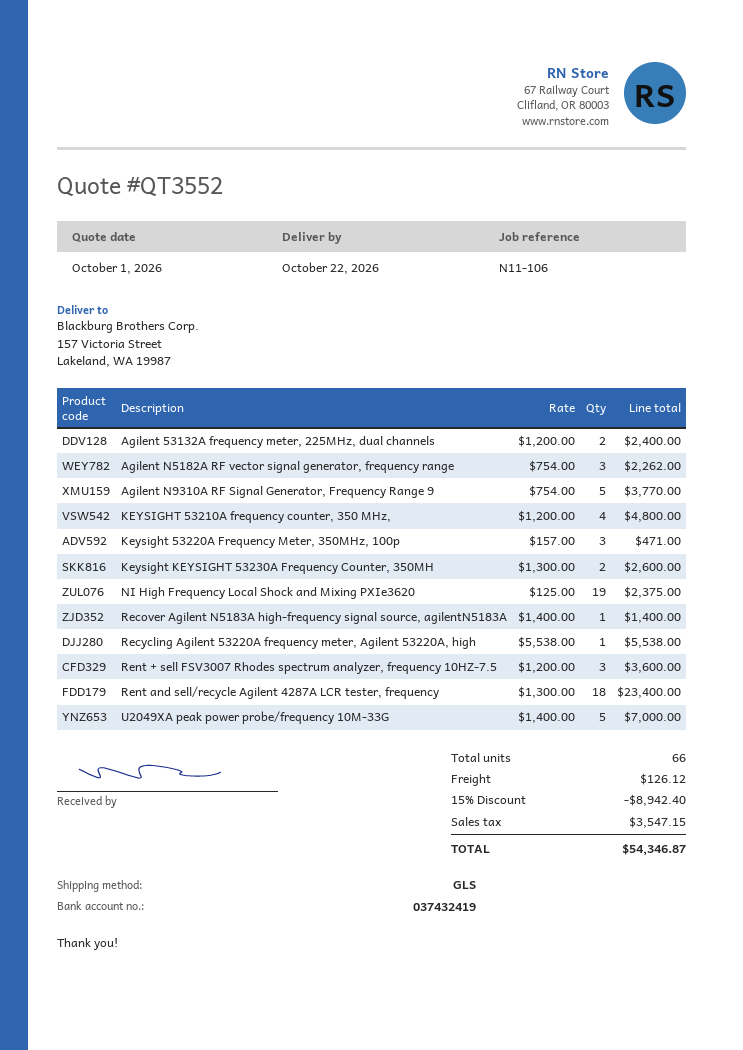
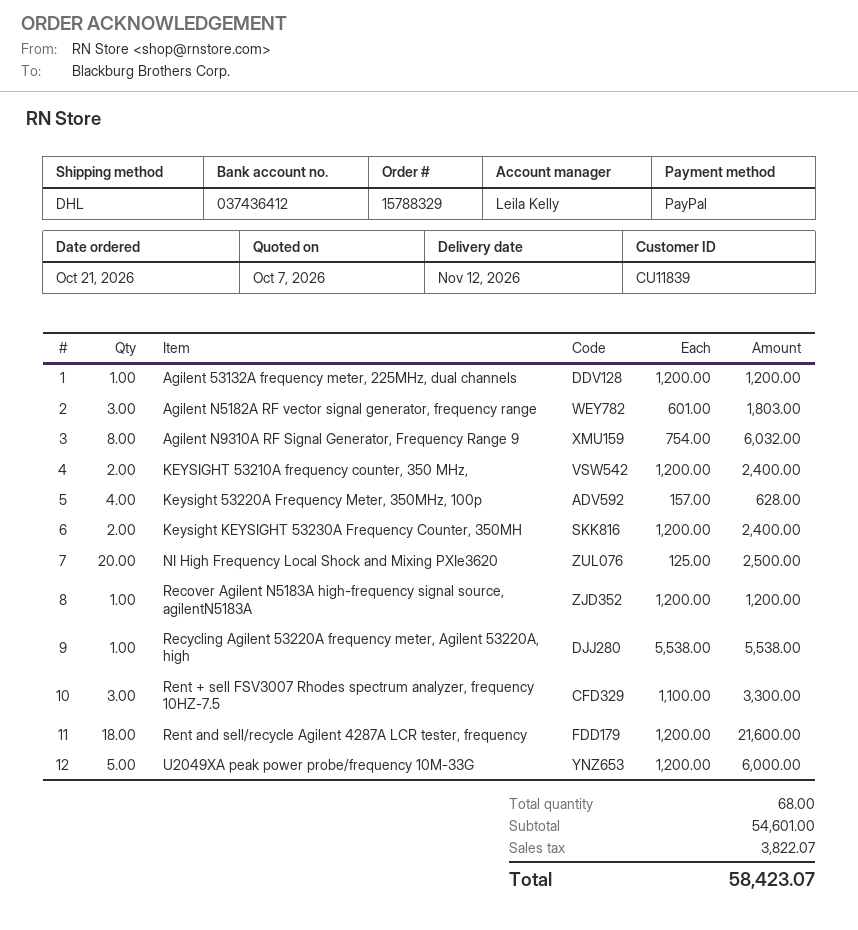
quote date: 2026-10-01 -> 2026-10-07
delivery date: 2026-10-22 -> 2026-11-12
bank account: 037432419 -> 037436412
shipping method: GLS -> DHL
Agilent 53132A frequency meter, 225MHz, dual channels: 2 x 1200.00 = 2400.00 -> 1 x 1200.00 = 1200.00
Agilent N5182A RF vector signal generator, frequency range: 3 x 754.00 = 2262.00 -> 3 x 601.00 = 1803.00
Agilent N9310A RF Signal Generator, Frequency Range 9: 5 x 754.00 = 3770.00 -> 8 x 754.00 = 6032.00
KEYSIGHT 53210A frequency counter, 350 MHz,: 4 x 1200.00 = 4800.00 -> 2 x 1200.00 = 2400.00
Keysight 53220A Frequency Meter, 350MHz, 100p: 3 x 157.00 = 471.00 -> 4 x 157.00 = 628.00
Keysight KEYSIGHT 53230A Frequency Counter, 350MH: 2 x 1300.00 = 2600.00 -> 2 x 1200.00 = 2400.00
NI High Frequency Local Shock and Mixing PXIe3620: 19 x 125.00 = 2375.00 -> 20 x 125.00 = 2500.00
Recover Agilent N5183A high-frequency signal source, agilentN5183A: 1 x 1400.00 = 1400.00 -> 1 x 1200.00 = 1200.00
Rent + sell FSV3007 Rhodes spectrum analyzer, frequency 10HZ-7.5: 3 x 1200.00 = 3600.00 -> 3 x 1100.00 = 3300.00
Rent and sell/recycle Agilent 4287A LCR tester, frequency: 18 x 1300.00 = 23400.00 -> 18 x 1200.00 = 21600.00
U2049XA peak power probe/frequency 10M-33G: 5 x 1400.00 = 7000.00 -> 5 x 1200.00 = 6000.00
total quantity: 66 -> 68
discount: 15% = 8942.40 -> none
shipping: 126.12 -> none
tax: 3547.15 -> 3822.07
total: 54346.87 -> 58423.07

